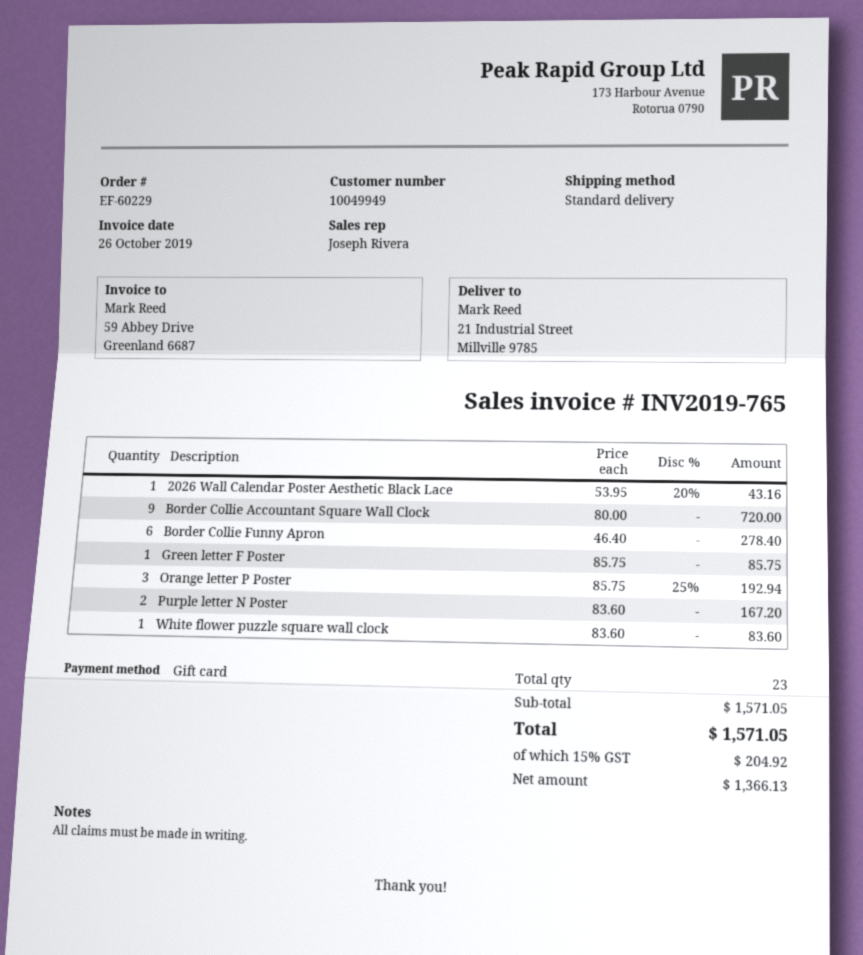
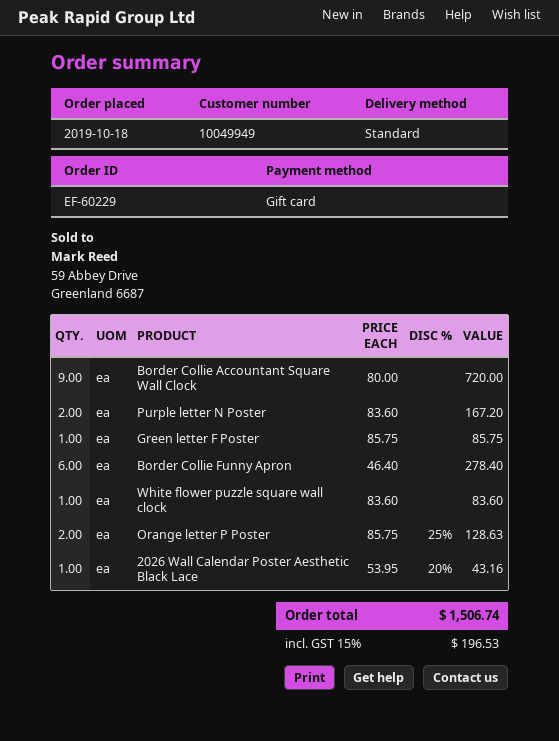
Orange letter P Poster: 3 x 85.75 - 25% = 192.94 -> 2 x 85.75 - 25% = 128.63
tax: 15% = 204.92 -> 15% = 196.53
total: 1571.05 -> 1506.74

